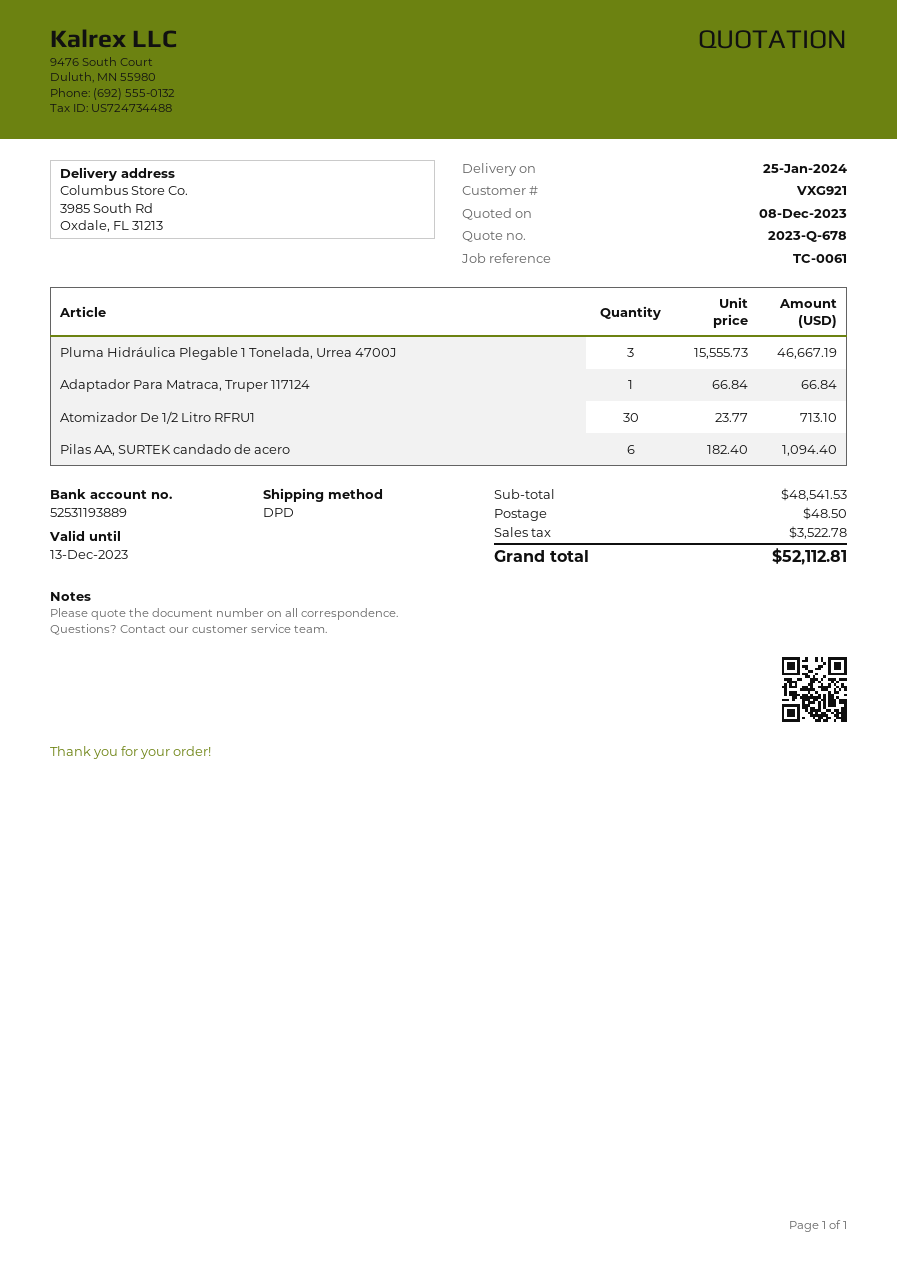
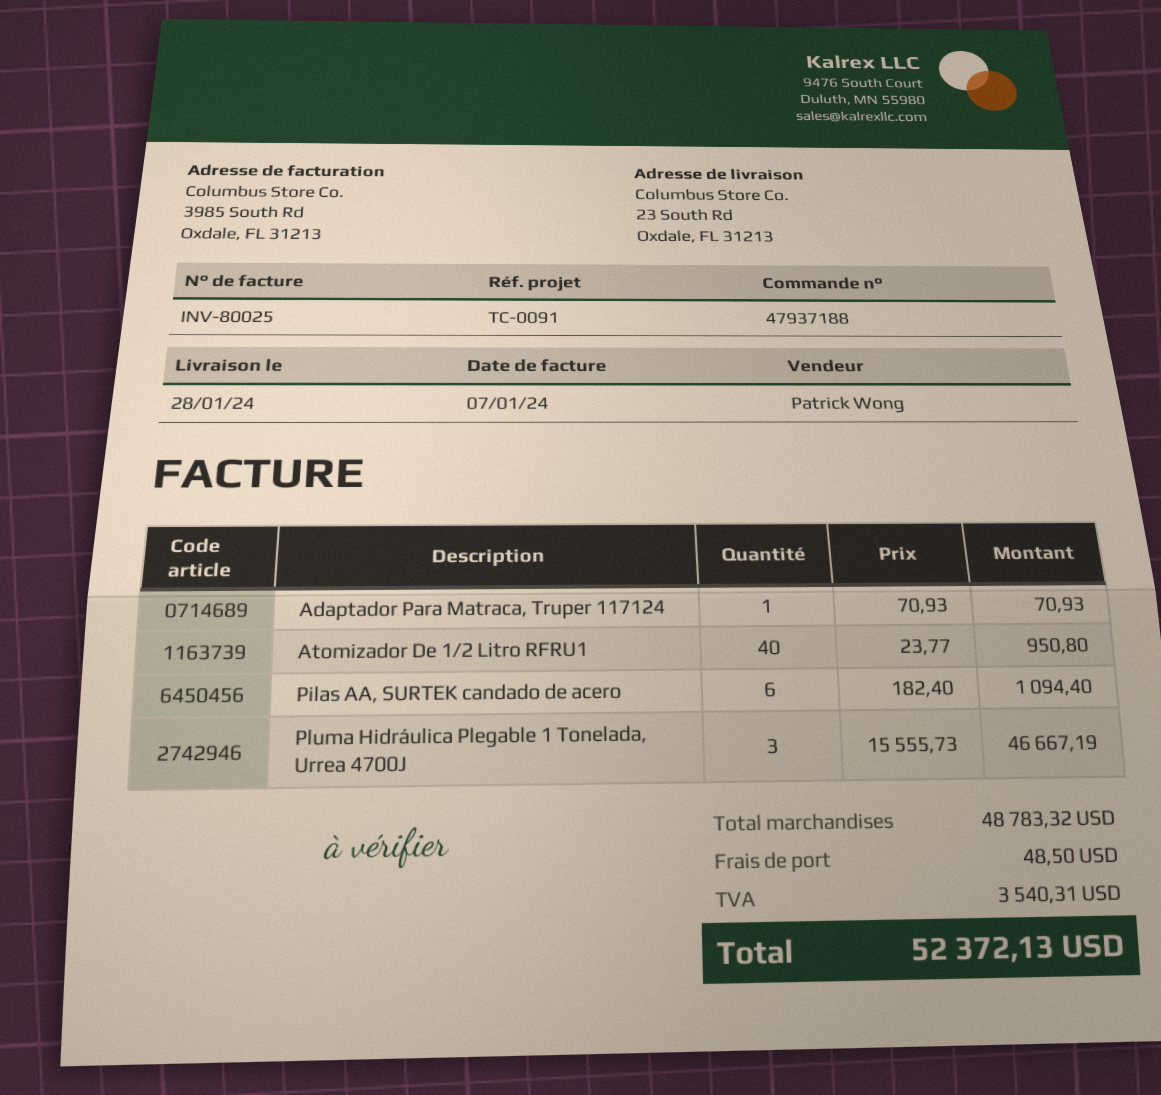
delivery date: 2024-01-25 -> 2024-01-28
reference: TC-0061 -> TC-0091
ship to: 3985 South Rd, Oxdale, FL 31213 -> 23 South Rd, Oxdale, FL 31213
Adaptador Para Matraca, Truper 117124: 1 x 66.84 = 66.84 -> 1 x 70.93 = 70.93
Atomizador De 1/2 Litro RFRU1: 30 x 23.77 = 713.10 -> 40 x 23.77 = 950.80
subtotal: 48541.53 -> 48783.32
tax: 3522.78 -> 3540.31
total: 52112.81 -> 52372.13

